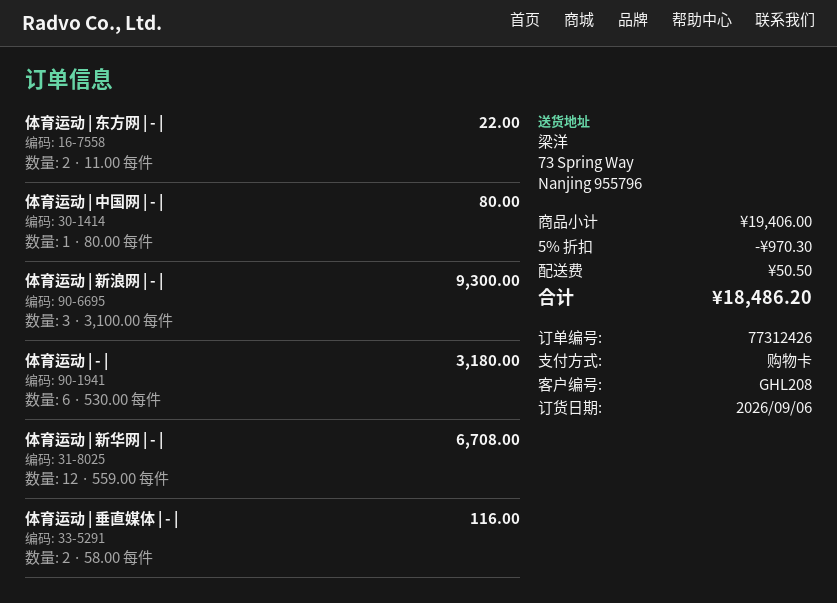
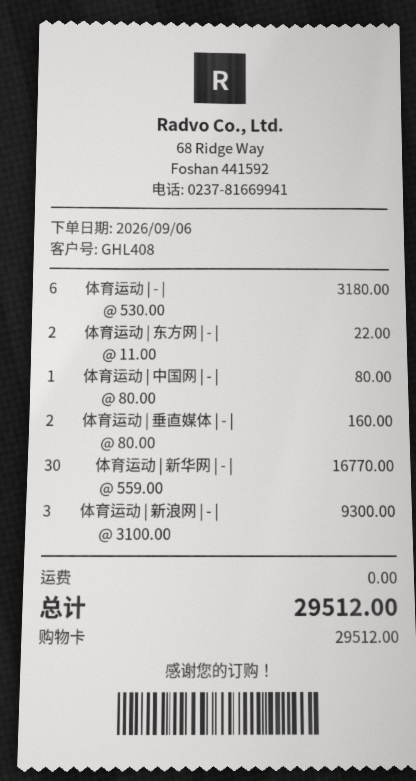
customer number: GHL208 -> GHL408
体育运动 | 新华网 | - |: 12 x 559.00 = 6708.00 -> 30 x 559.00 = 16770.00
体育运动 | 垂直媒体 | - |: 2 x 58.00 = 116.00 -> 2 x 80.00 = 160.00
discount: 5% = 970.30 -> none
shipping: 50.50 -> 0.00
total: 18486.20 -> 29512.00

